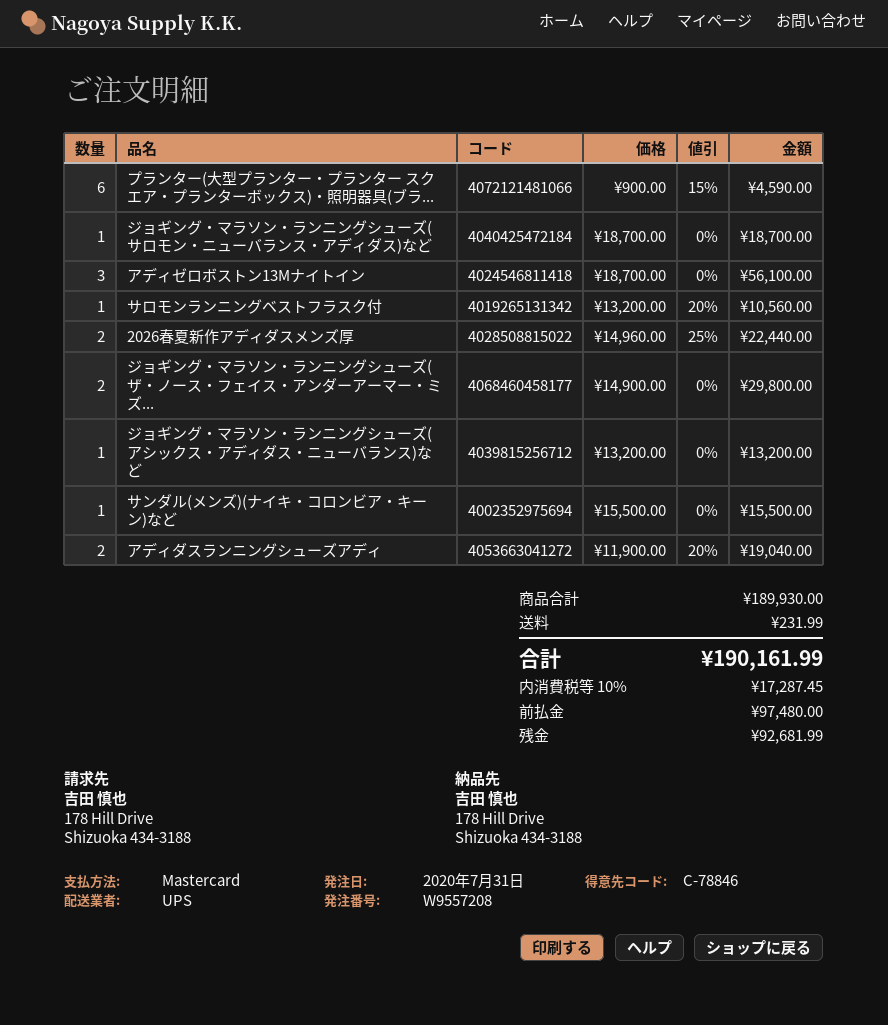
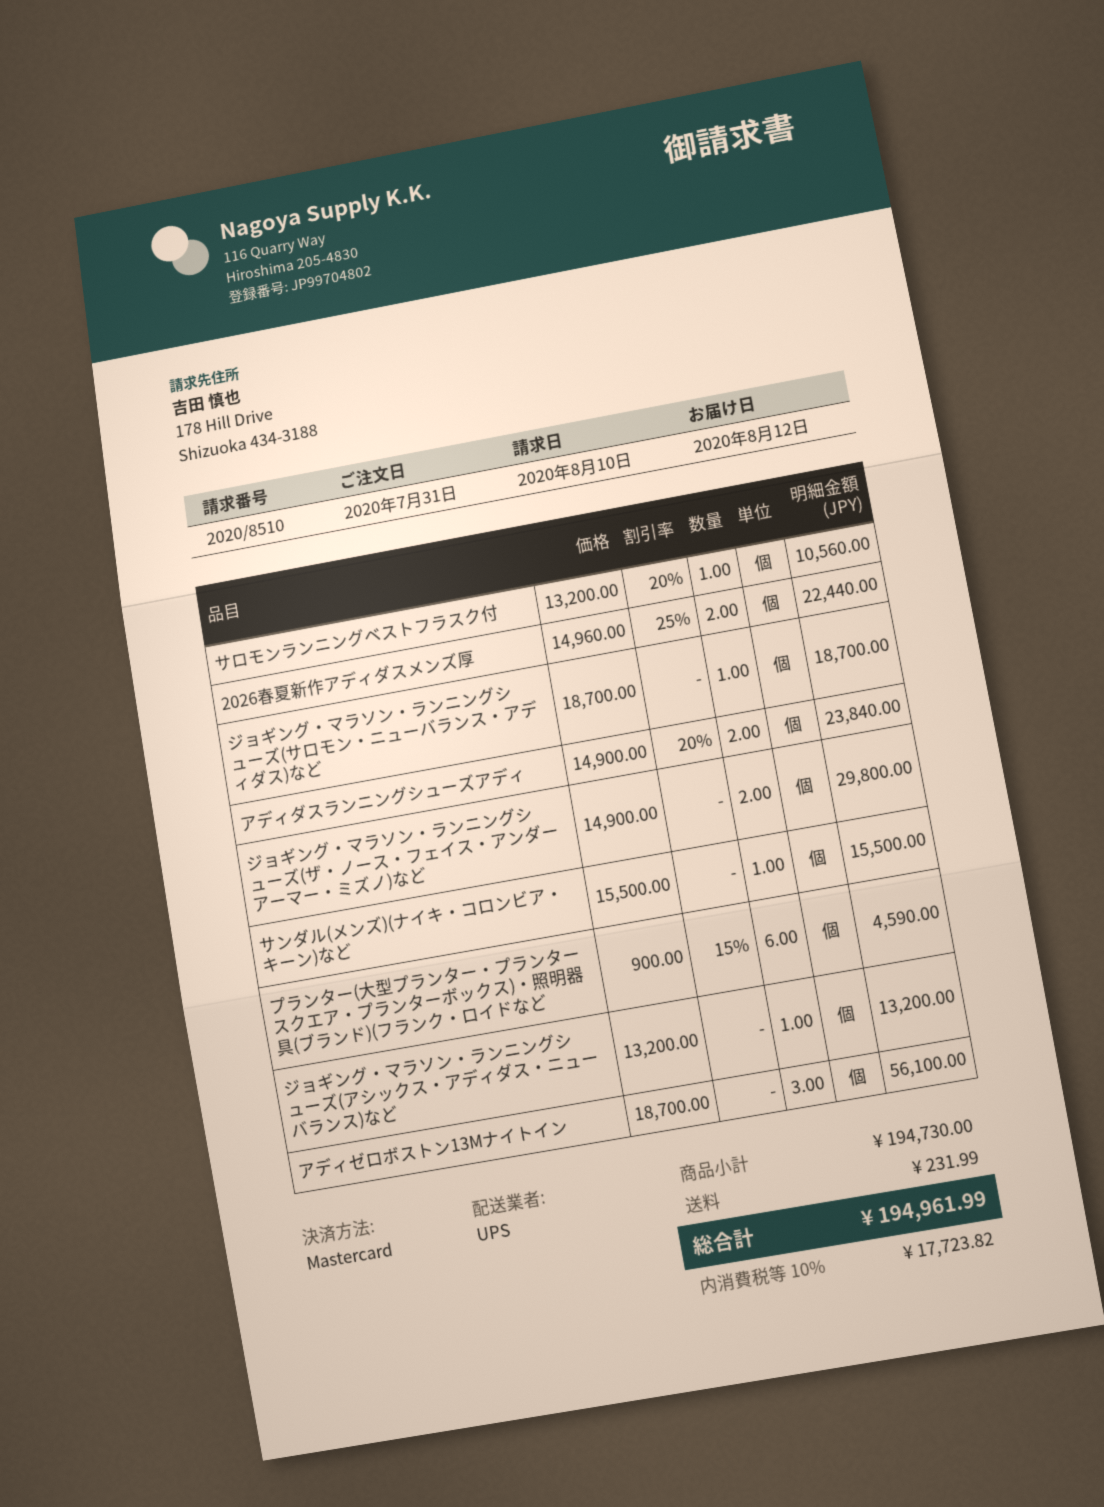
アディダスランニングシューズアディ: 2 x 11900.00 - 20% = 19040.00 -> 2 x 14900.00 - 20% = 23840.00
subtotal: 189930.00 -> 194730.00
tax: 10% = 17287.45 -> 10% = 17723.82
total: 190161.99 -> 194961.99

